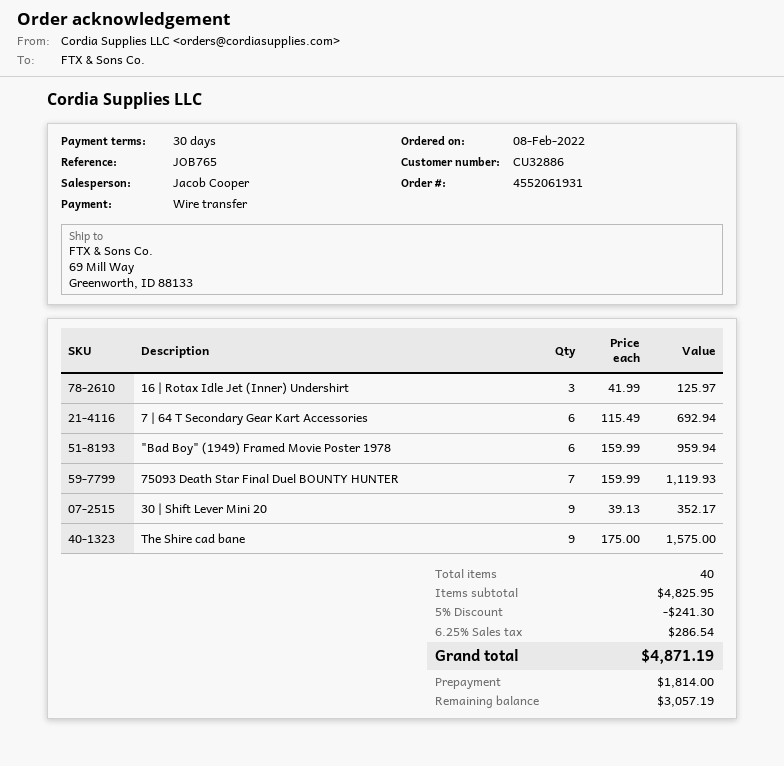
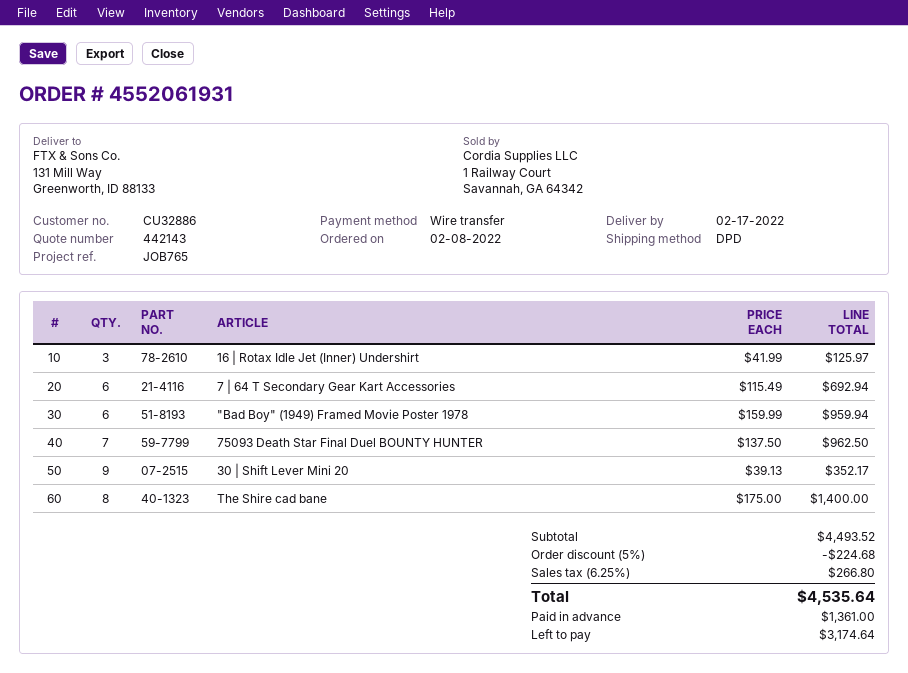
ship to: 69 Mill Way, Greenworth, ID 88133 -> 131 Mill Way, Greenworth, ID 88133
75093 Death Star Final Duel BOUNTY HUNTER: 7 x 159.99 = 1119.93 -> 7 x 137.50 = 962.50
The Shire cad bane: 9 x 175.00 = 1575.00 -> 8 x 175.00 = 1400.00
subtotal: 4825.95 -> 4493.52
discount: 5% = 241.30 -> 5% = 224.68
tax: 6.25% = 286.54 -> 6.25% = 266.80
total: 4871.19 -> 4535.64
deposit: 1814.00 -> 1361.00
balance: 3057.19 -> 3174.64

